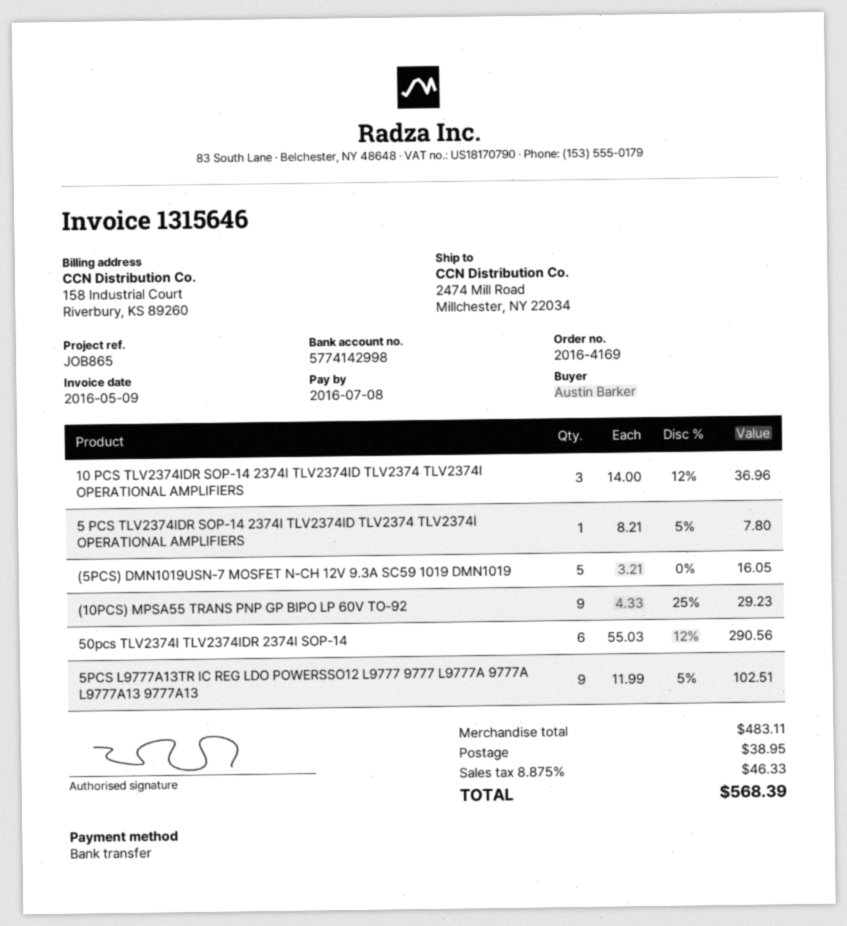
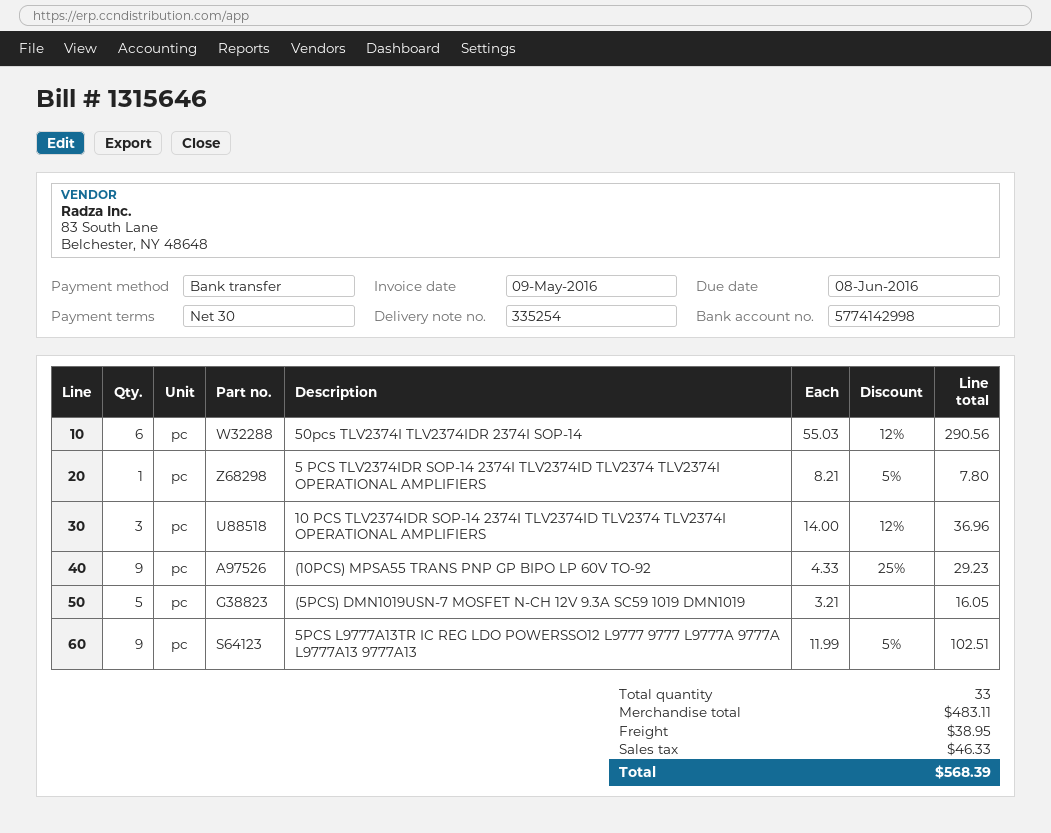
due date: 2016-07-08 -> 2016-06-08

